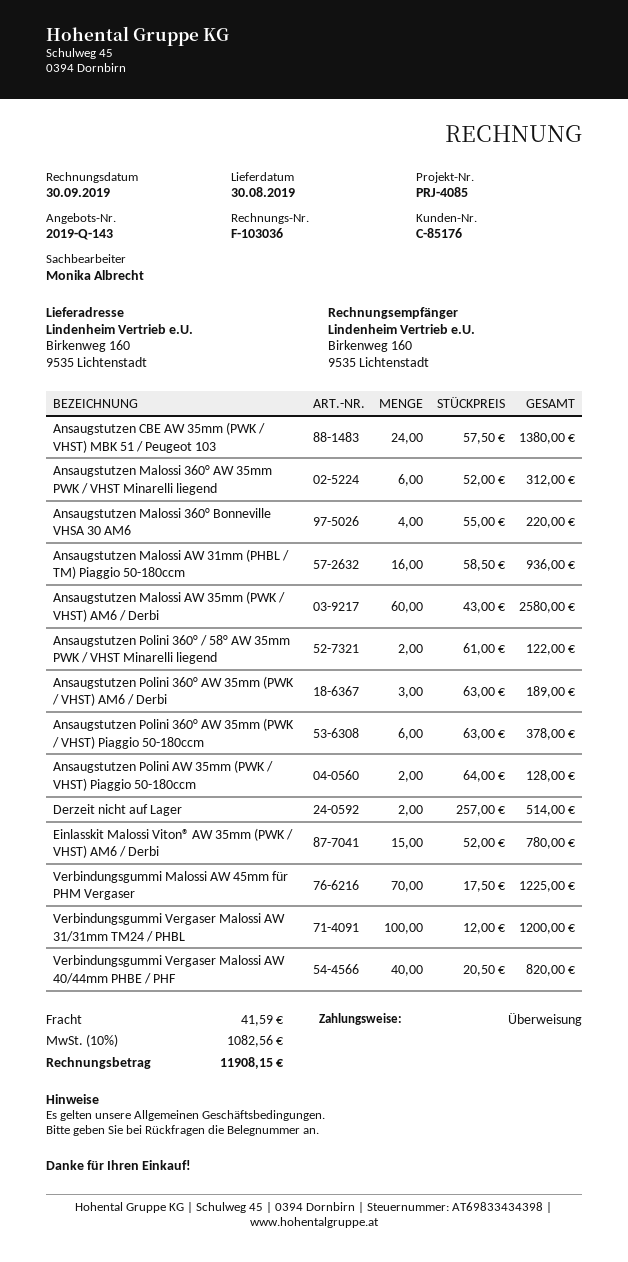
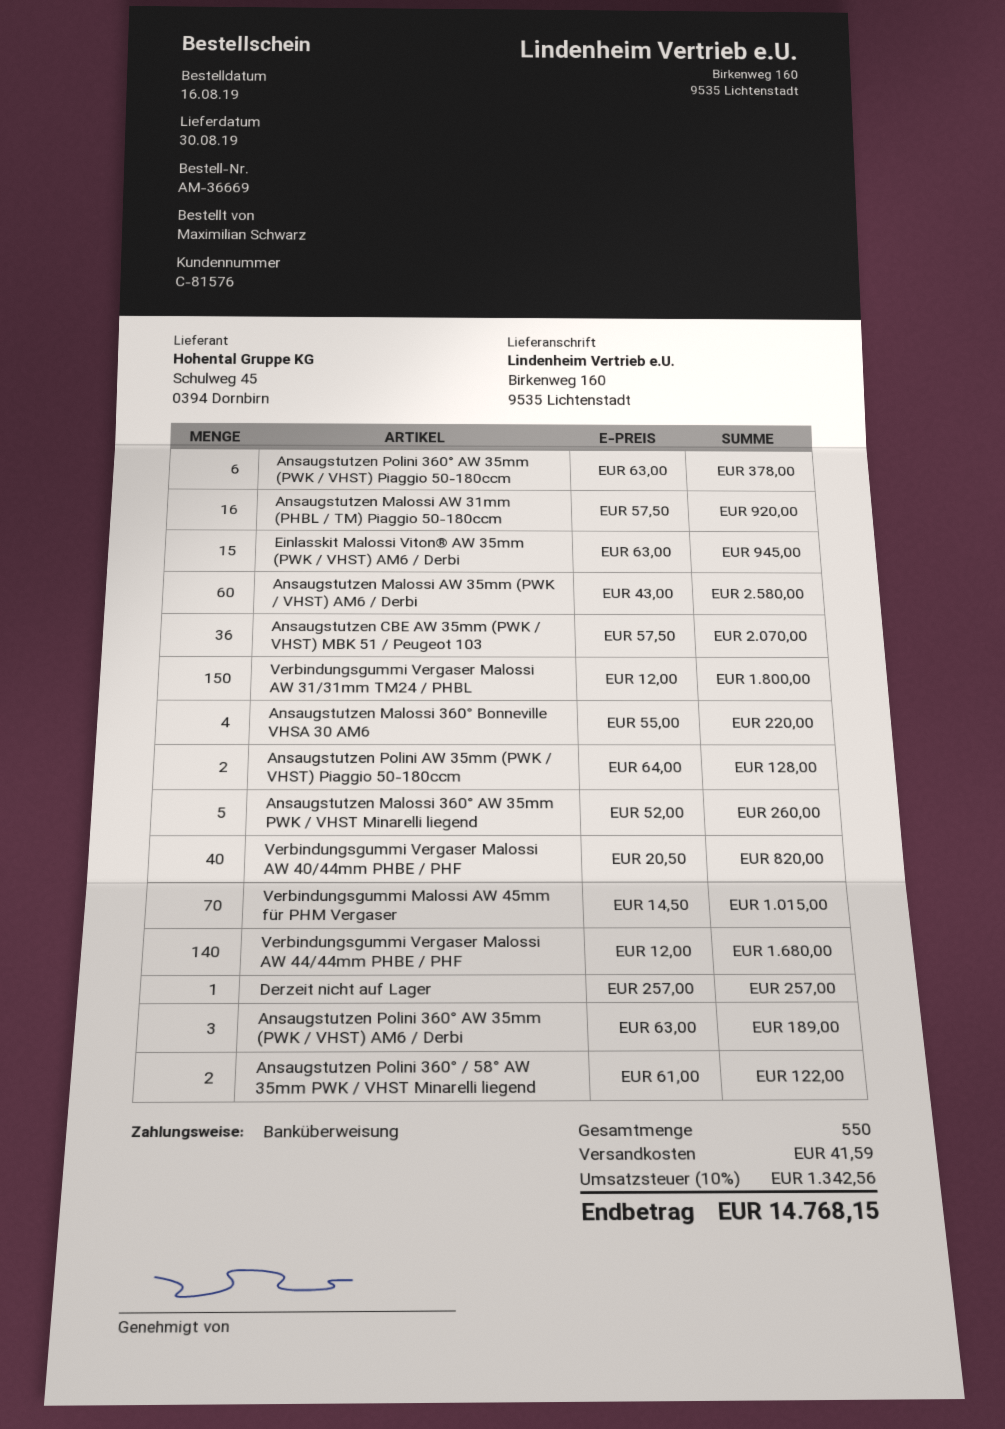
customer number: C-85176 -> C-81576
Ansaugstutzen CBE AW 35mm (PWK / VHST) MBK 51 / Peugeot 103: 24 x 57.50 = 1380.00 -> 36 x 57.50 = 2070.00
Ansaugstutzen Malossi 360° AW 35mm PWK / VHST Minarelli liegend: 6 x 52.00 = 312.00 -> 5 x 52.00 = 260.00
Ansaugstutzen Malossi AW 31mm (PHBL / TM) Piaggio 50-180ccm: 16 x 58.50 = 936.00 -> 16 x 57.50 = 920.00
Derzeit nicht auf Lager: 2 x 257.00 = 514.00 -> 1 x 257.00 = 257.00
Einlasskit Malossi Viton® AW 35mm (PWK / VHST) AM6 / Derbi: 15 x 52.00 = 780.00 -> 15 x 63.00 = 945.00
Verbindungsgummi Malossi AW 45mm für PHM Vergaser: 70 x 17.50 = 1225.00 -> 70 x 14.50 = 1015.00
Verbindungsgummi Vergaser Malossi AW 31/31mm TM24 / PHBL: 100 x 12.00 = 1200.00 -> 150 x 12.00 = 1800.00
Verbindungsgummi Vergaser Malossi AW 44/44mm PHBE / PHF: none -> 140 x 12.00 = 1680.00
tax: 10% = 1082.56 -> 10% = 1342.56
total: 11908.15 -> 14768.15

